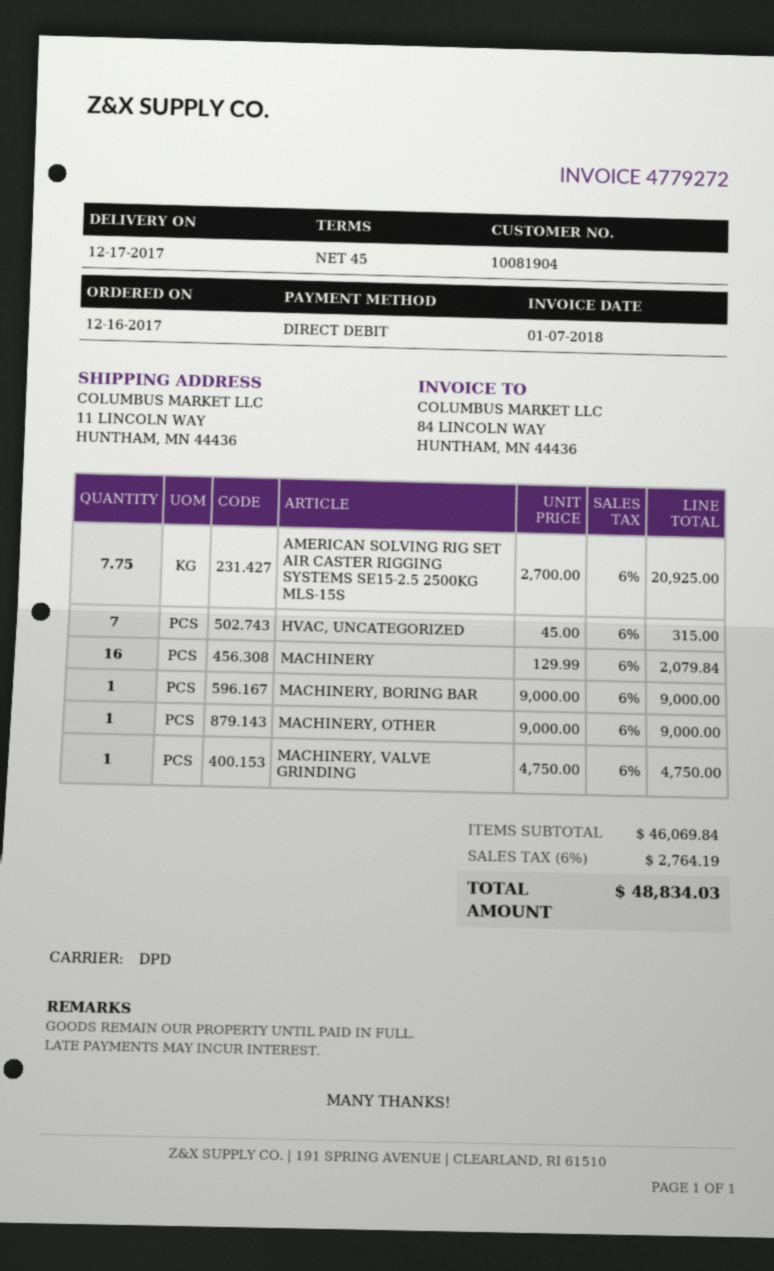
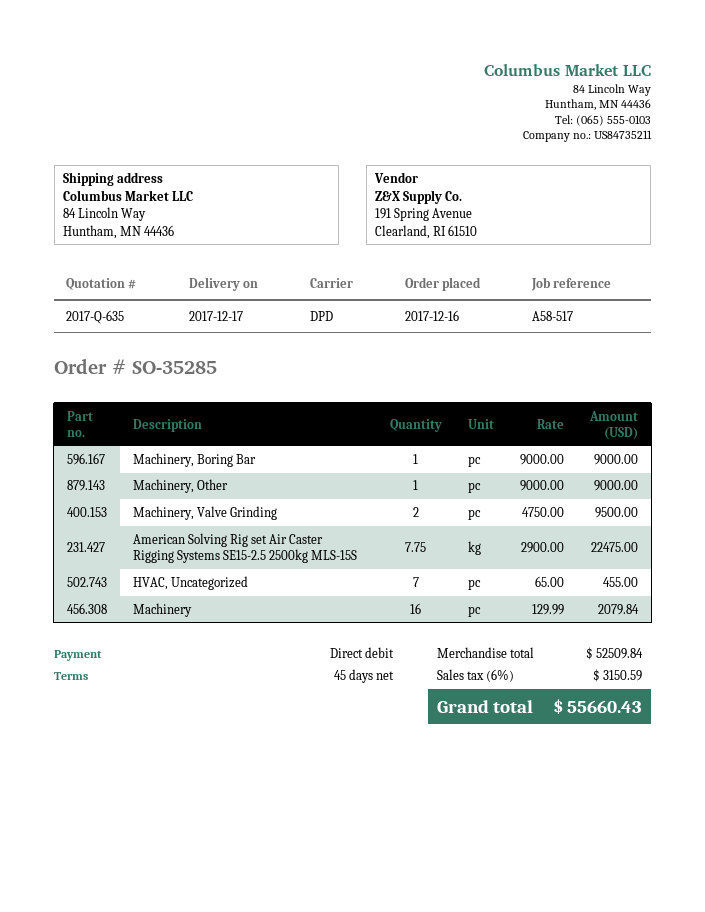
ship to: 11 LINCOLN WAY, HUNTHAM, MN 44436 -> 84 Lincoln Way, Huntham, MN 44436
AMERICAN SOLVING RIG SET AIR CASTER RIGGING SYSTEMS SE15-2.5 2500KG MLS-15S: 7.75 x 2700.00 = 20925.00 -> 7.75 x 2900.00 = 22475.00
HVAC, UNCATEGORIZED: 7 x 45.00 = 315.00 -> 7 x 65.00 = 455.00
MACHINERY, VALVE GRINDING: 1 x 4750.00 = 4750.00 -> 2 x 4750.00 = 9500.00
subtotal: 46069.84 -> 52509.84
tax: 6% = 2764.19 -> 6% = 3150.59
total: 48834.03 -> 55660.43

